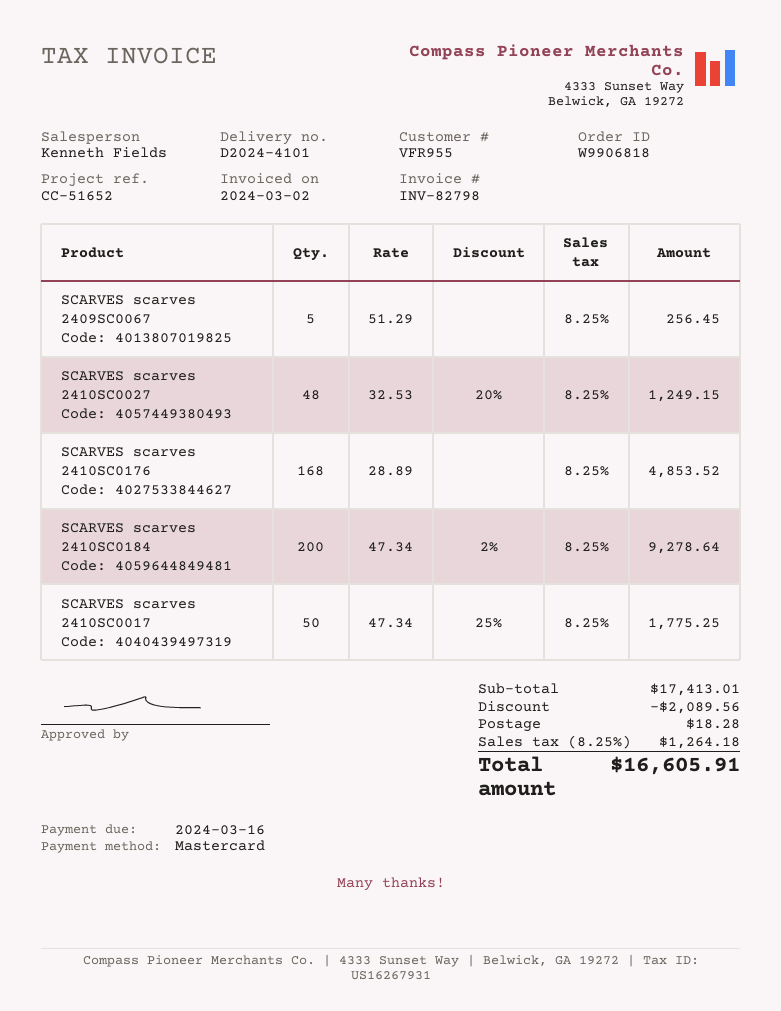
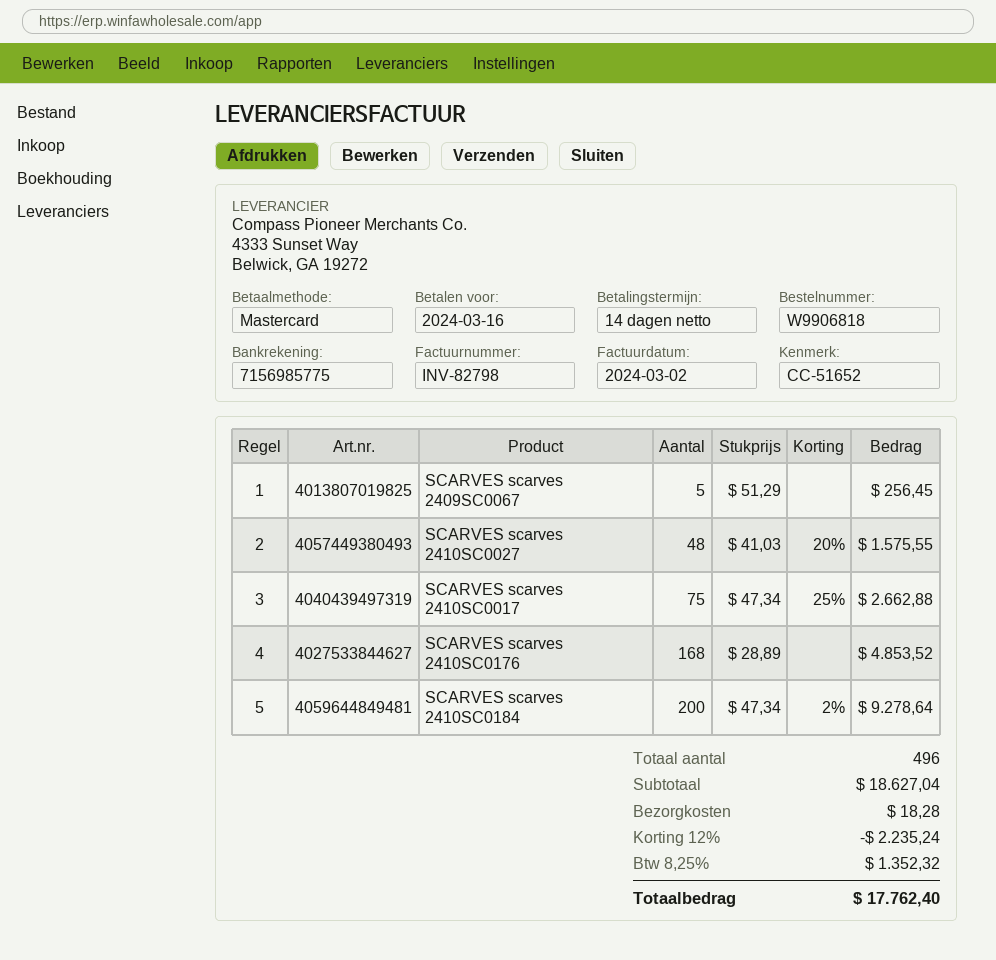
SCARVES scarves 2410SC0027: 48 x 32.53 - 20% = 1249.15 -> 48 x 41.03 - 20% = 1575.55
SCARVES scarves 2410SC0017: 50 x 47.34 - 25% = 1775.25 -> 75 x 47.34 - 25% = 2662.88
subtotal: 17413.01 -> 18627.04
discount: 2089.56 -> 2235.24
tax: 8.25% = 1264.18 -> 8.25% = 1352.32
total: 16605.91 -> 17762.40

